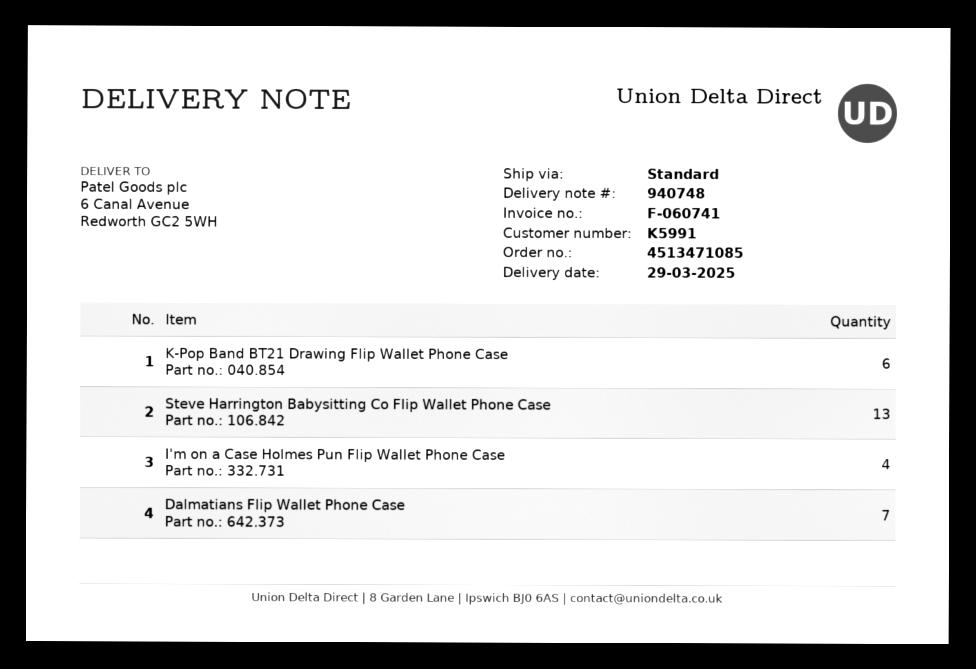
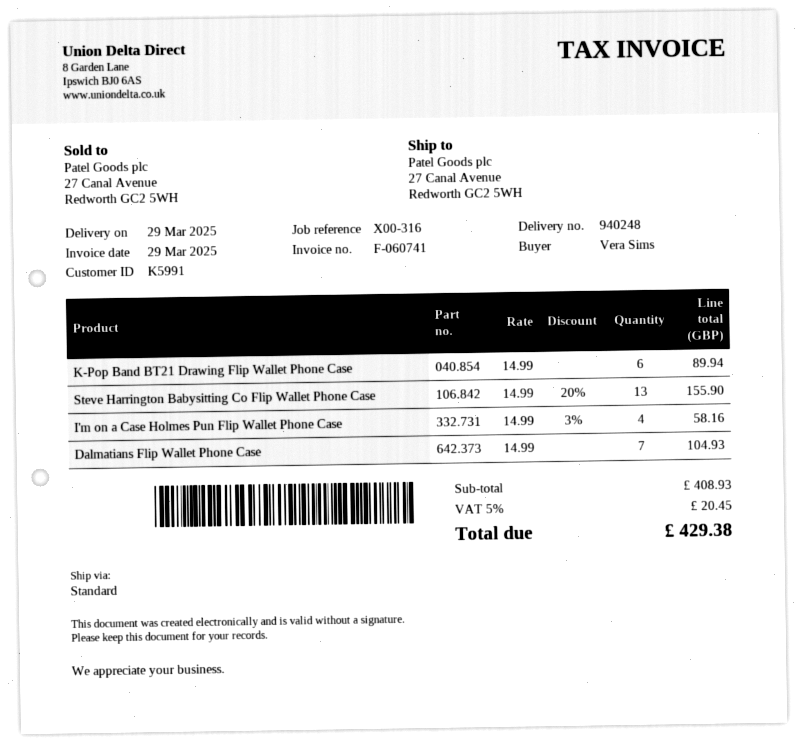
delivery note number: 940748 -> 940248
ship to: 6 Canal Avenue, Redworth GC2 5WH -> 27 Canal Avenue, Redworth GC2 5WH

